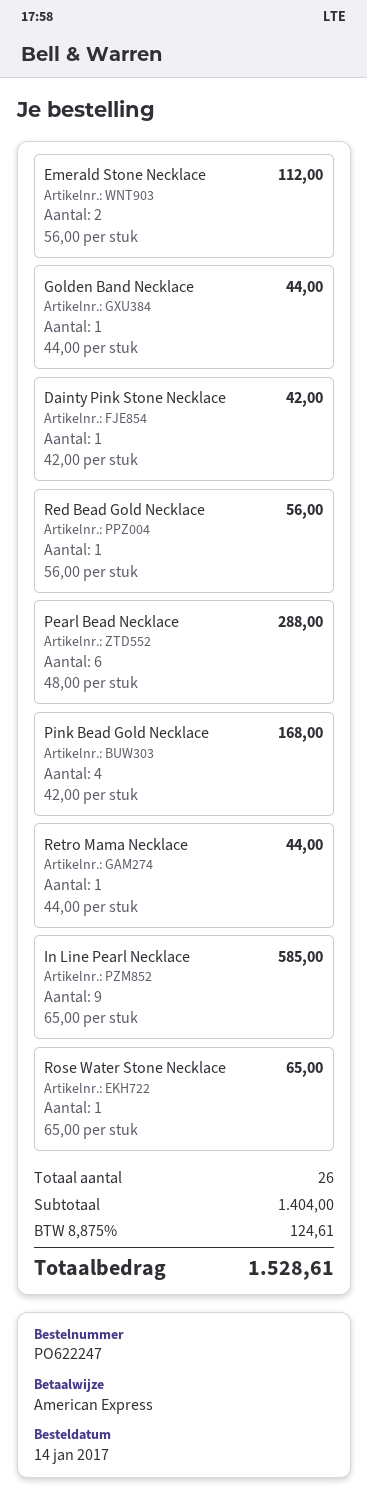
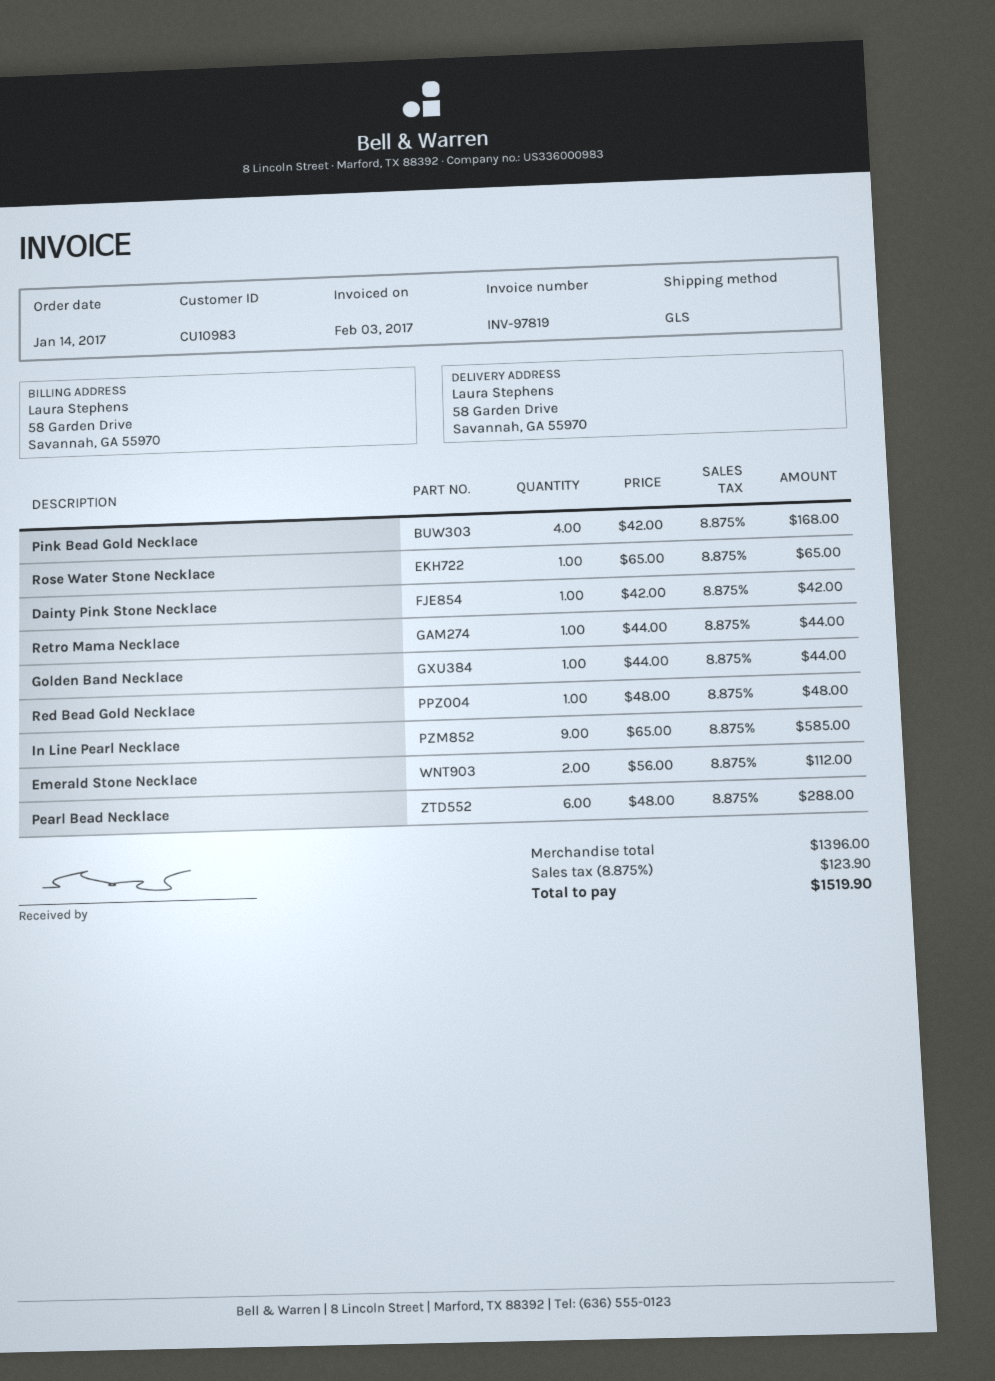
Red Bead Gold Necklace: 1 x 56.00 = 56.00 -> 1 x 48.00 = 48.00
subtotal: 1404.00 -> 1396.00
tax: 8.875% = 124.61 -> 8.875% = 123.90
total: 1528.61 -> 1519.90

